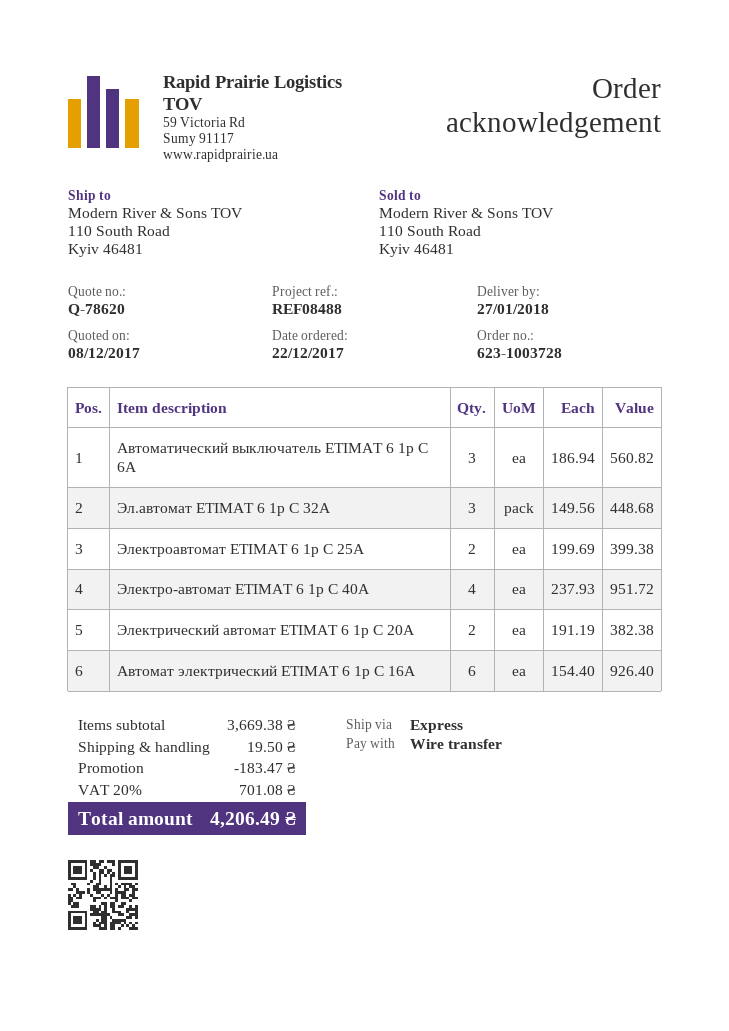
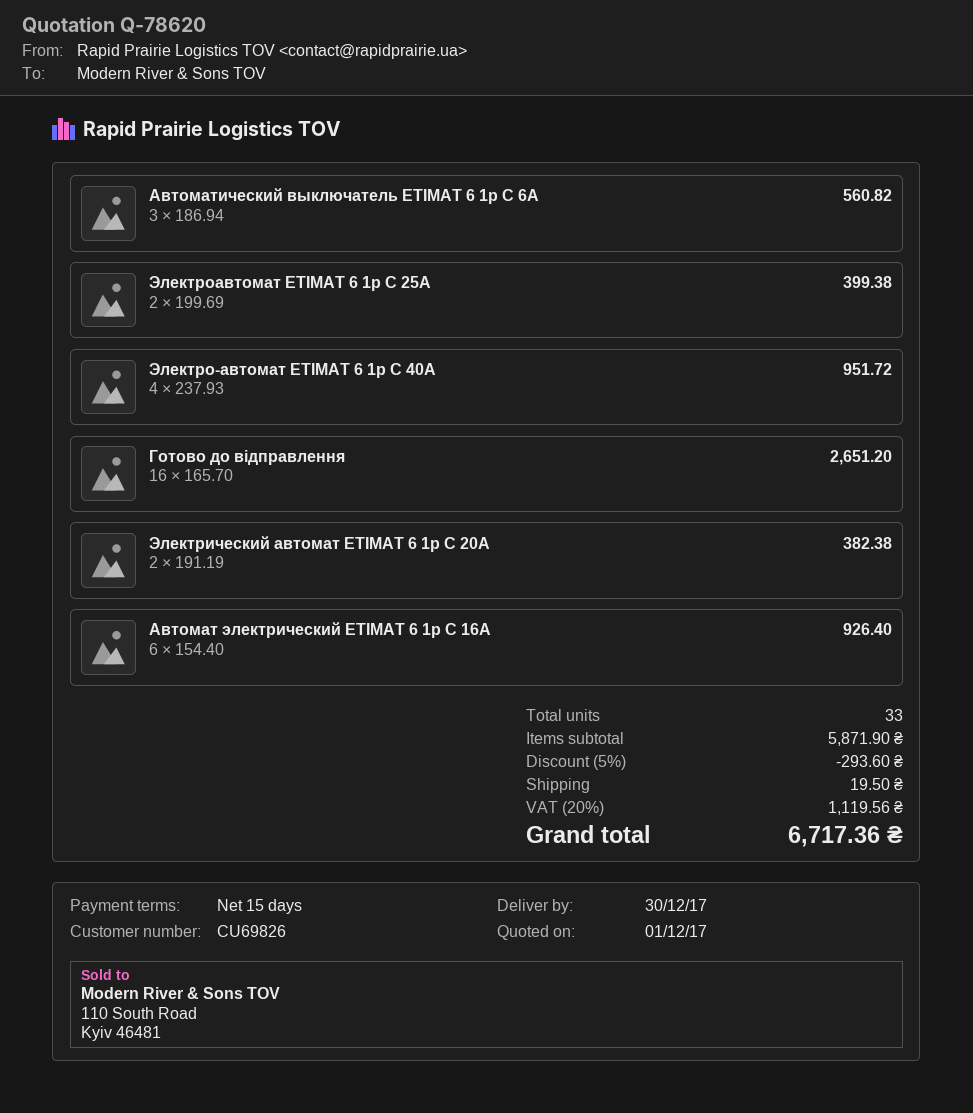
quote date: 2017-12-08 -> 2017-12-01
delivery date: 2018-01-27 -> 2017-12-30
Эл.автомат ETIMAT 6 1p С 32А: 3 x 149.56 = 448.68 -> none
Готово до відправлення: none -> 16 x 165.70 = 2651.20
subtotal: 3669.38 -> 5871.90
discount: 183.47 -> 293.60
tax: 20% = 701.08 -> 20% = 1119.56
total: 4206.49 -> 6717.36

